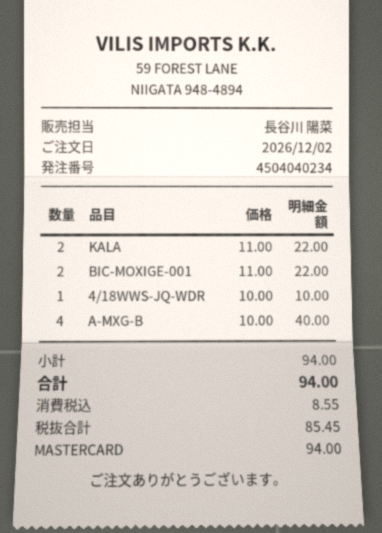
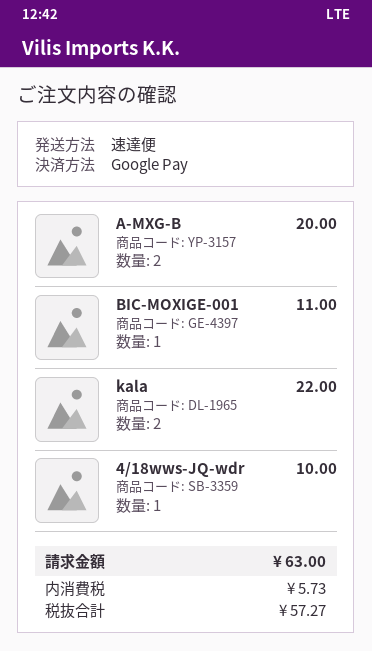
payment method: Mastercard -> Google Pay
BIC-MOXIGE-001: 2 for 22.00 -> 1 for 11.00
A-MXG-B: 4 for 40.00 -> 2 for 20.00
net: 85.45 -> 57.27
tax: 8.55 -> 5.73
total: 94.00 -> 63.00

